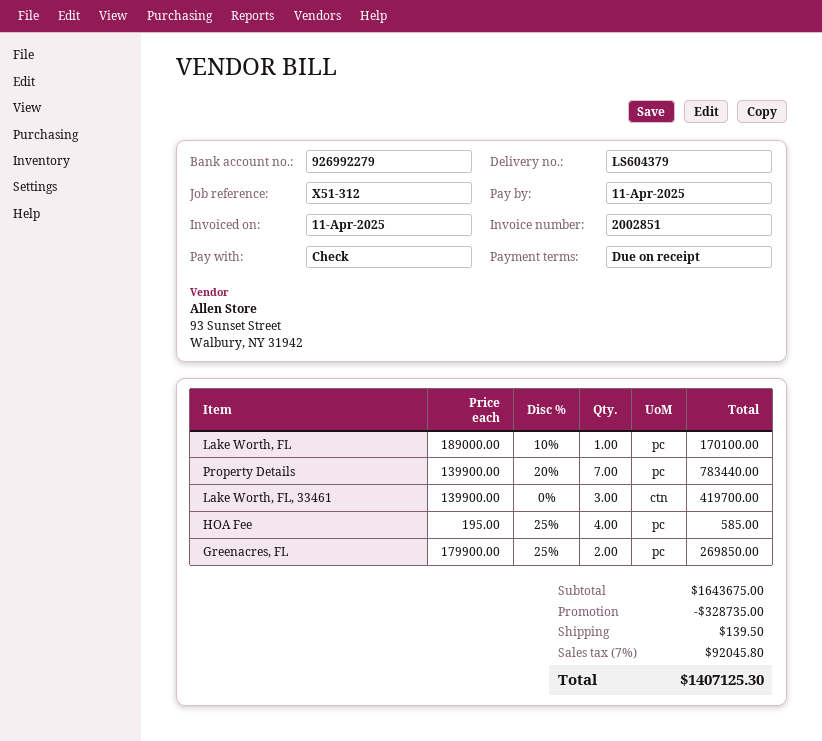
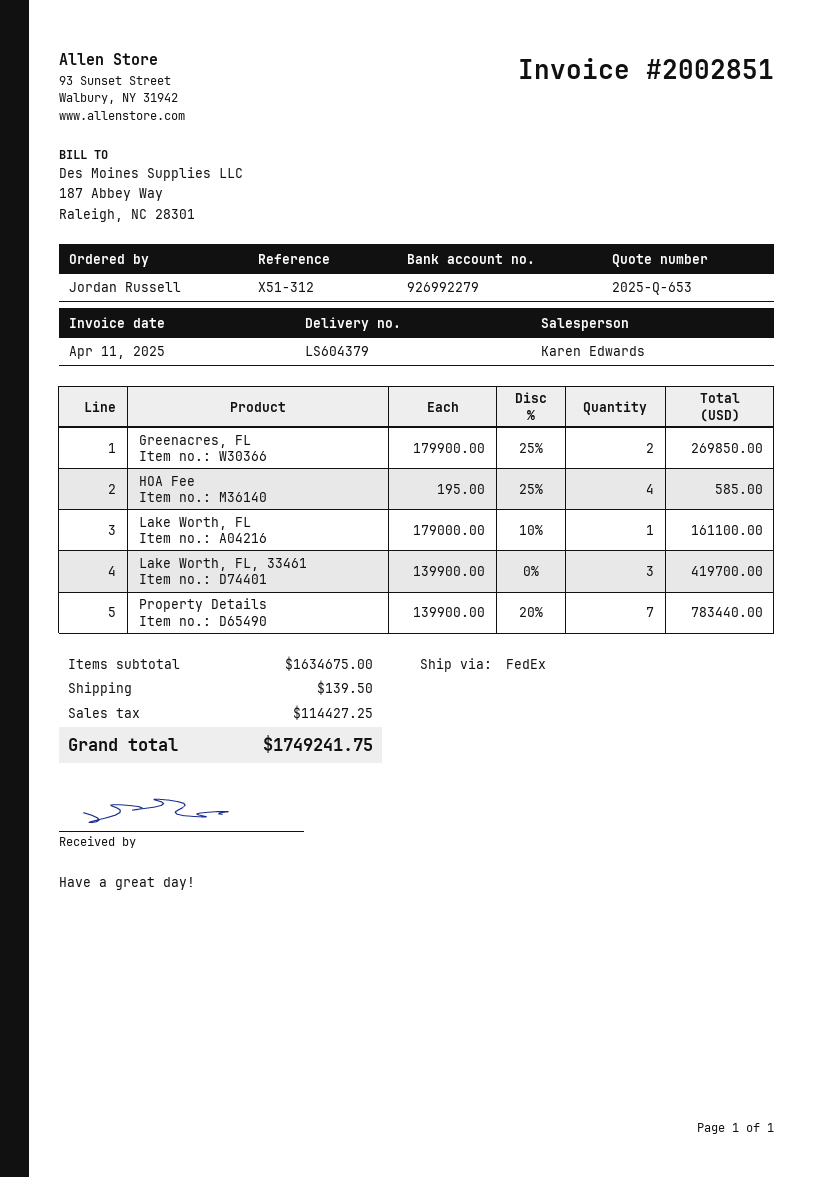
Lake Worth, FL: 1 x 189000.00 - 10% = 170100.00 -> 1 x 179000.00 - 10% = 161100.00
subtotal: 1643675.00 -> 1634675.00
discount: 328735.00 -> none
tax: 92045.80 -> 114427.25
total: 1407125.30 -> 1749241.75

